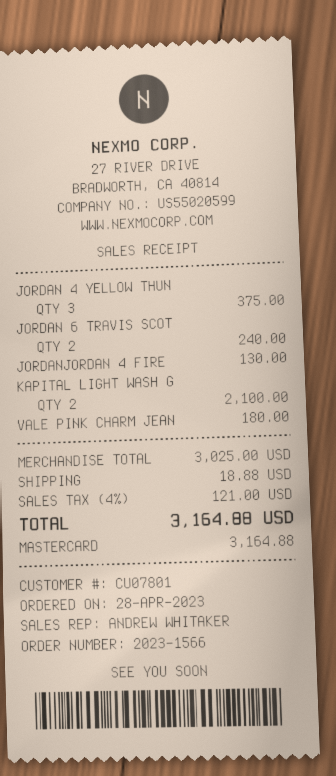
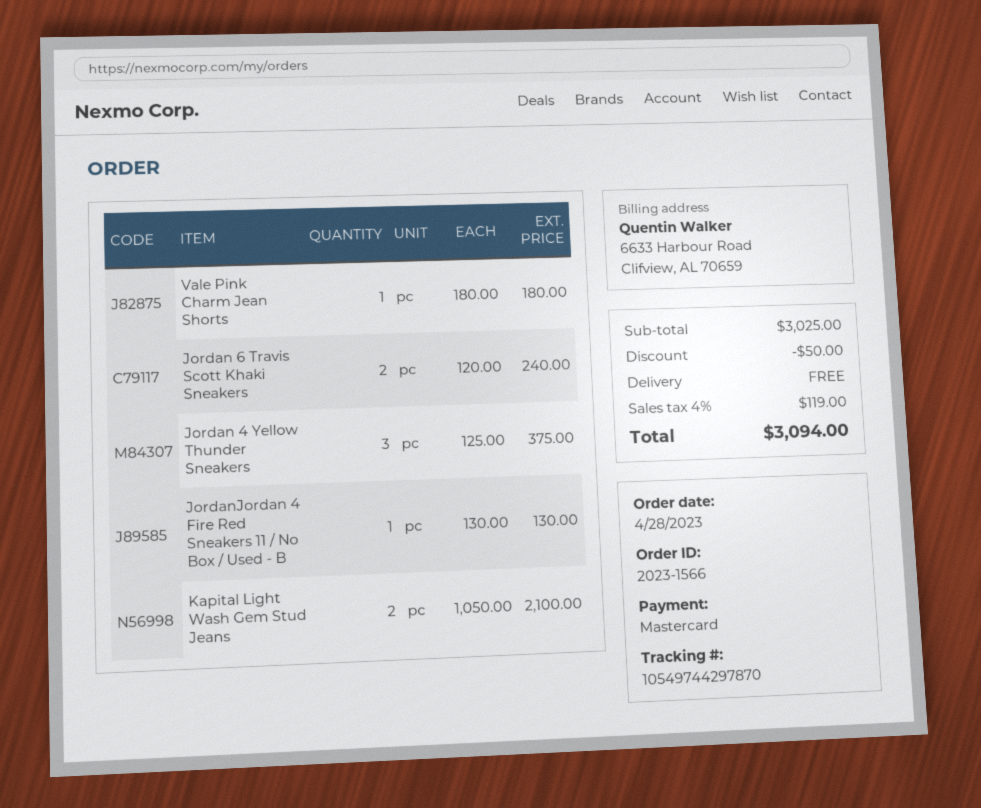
discount: none -> 50.00
shipping: 18.88 -> 0.00
tax: 4% = 121.00 -> 4% = 119.00
total: 3164.88 -> 3094.00

